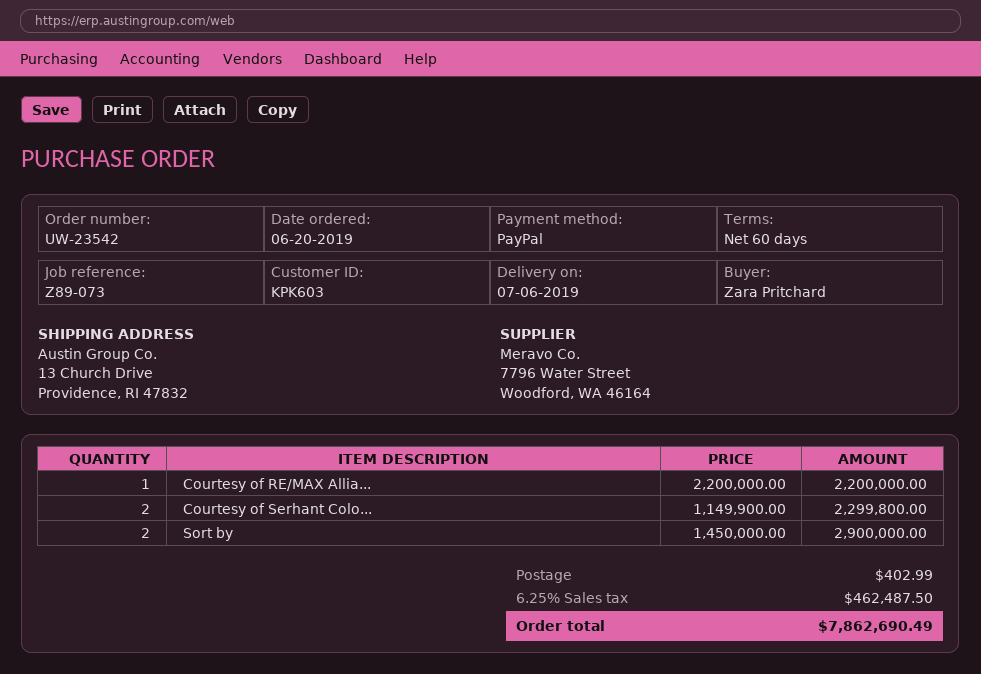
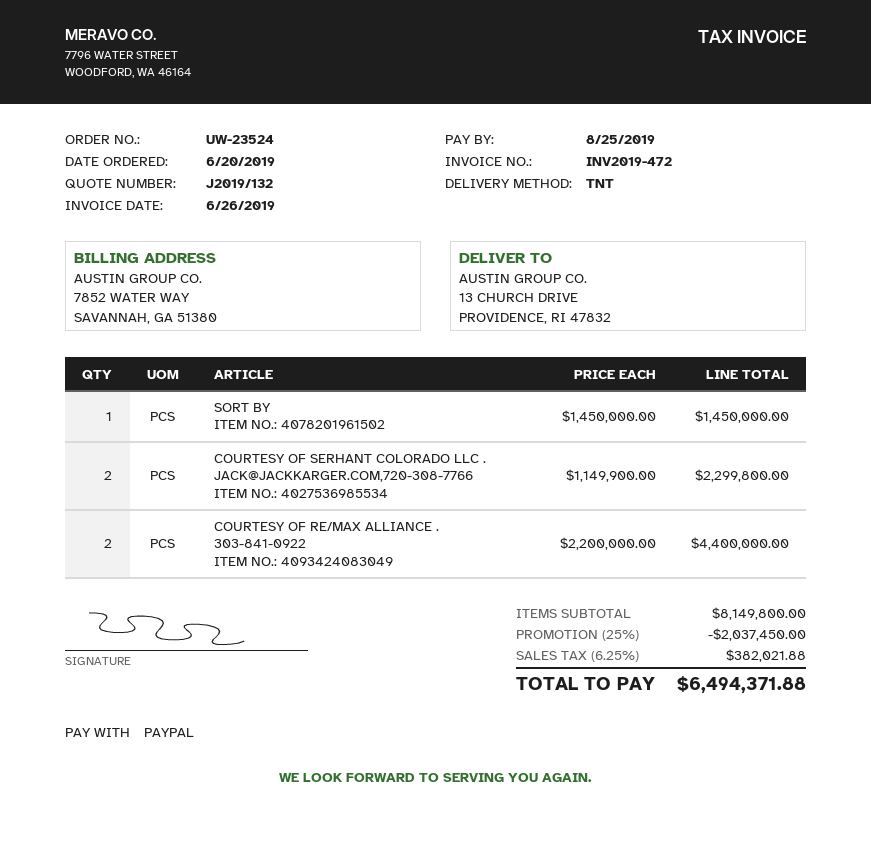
order number: UW-23542 -> UW-23524
Courtesy of RE/MAX Allia...: 1 x 2200000.00 = 2200000.00 -> 2 x 2200000.00 = 4400000.00
Sort by: 2 x 1450000.00 = 2900000.00 -> 1 x 1450000.00 = 1450000.00
discount: none -> 25% = 2037450.00
shipping: 402.99 -> none
tax: 6.25% = 462487.50 -> 6.25% = 382021.88
total: 7862690.49 -> 6494371.88

